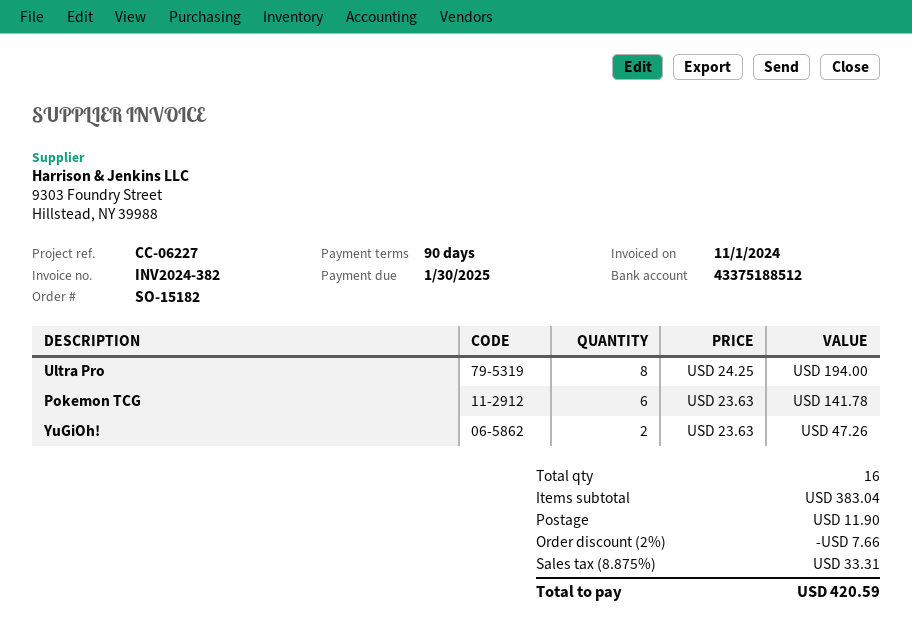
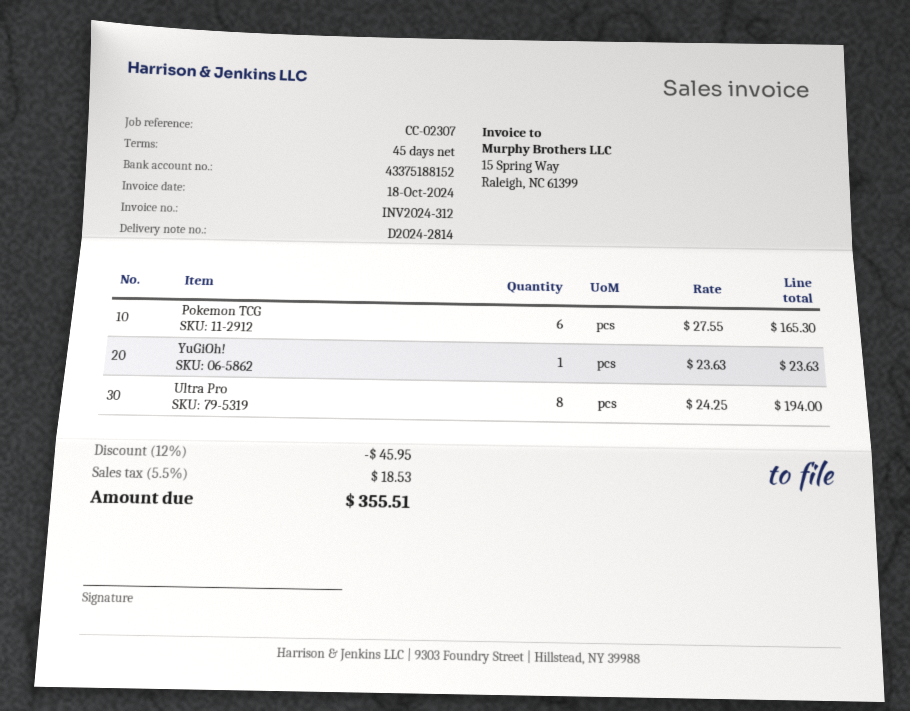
invoice number: INV2024-382 -> INV2024-312
invoice date: 2024-11-01 -> 2024-10-18
payment terms: 90 days -> 45 days
reference: CC-06227 -> CC-02307
bank account: 43375188512 -> 43375188152
Pokemon TCG: 6 x 23.63 = 141.78 -> 6 x 27.55 = 165.30
YuGiOh!: 2 x 23.63 = 47.26 -> 1 x 23.63 = 23.63
discount: 2% = 7.66 -> 12% = 45.95
shipping: 11.90 -> none
tax: 8.875% = 33.31 -> 5.5% = 18.53
total: 420.59 -> 355.51

